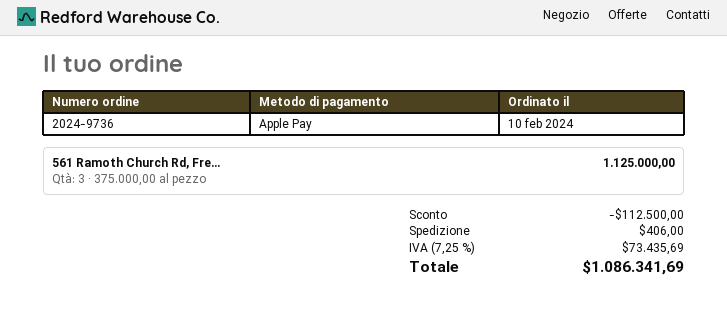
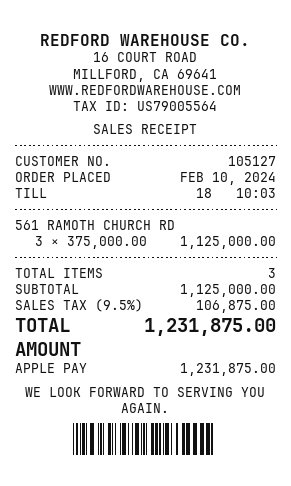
discount: 112500.00 -> none
shipping: 406.00 -> none
tax: 7.25% = 73435.69 -> 9.5% = 106875.00
total: 1086341.69 -> 1231875.00

